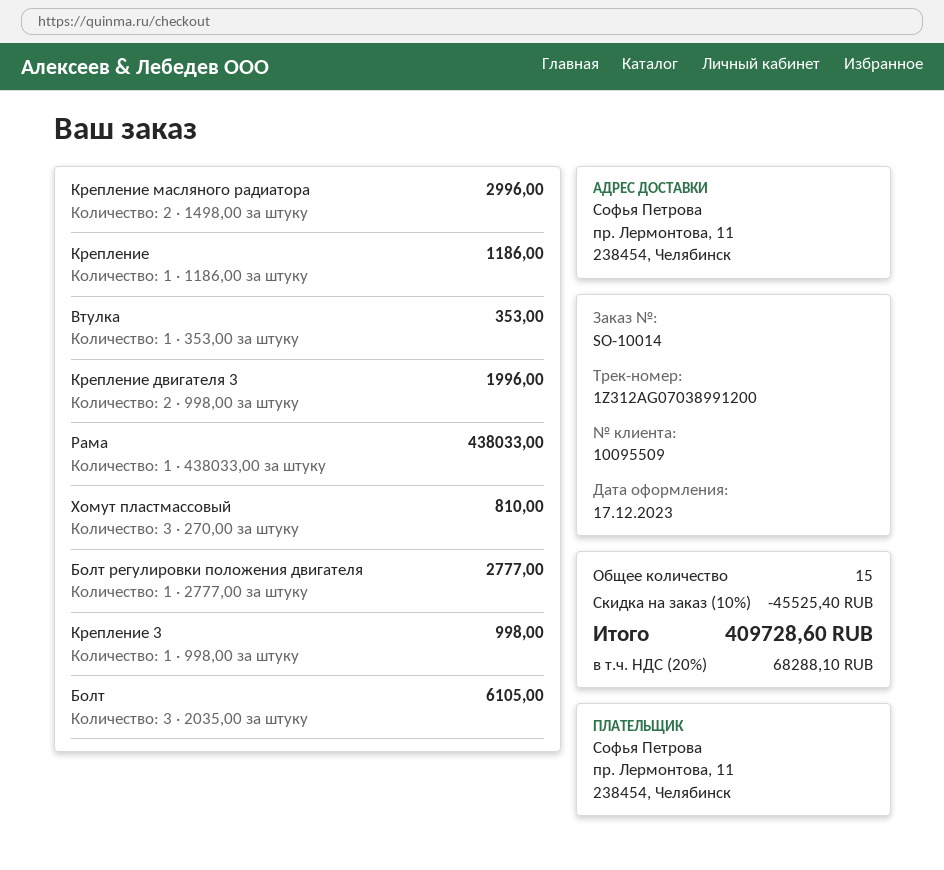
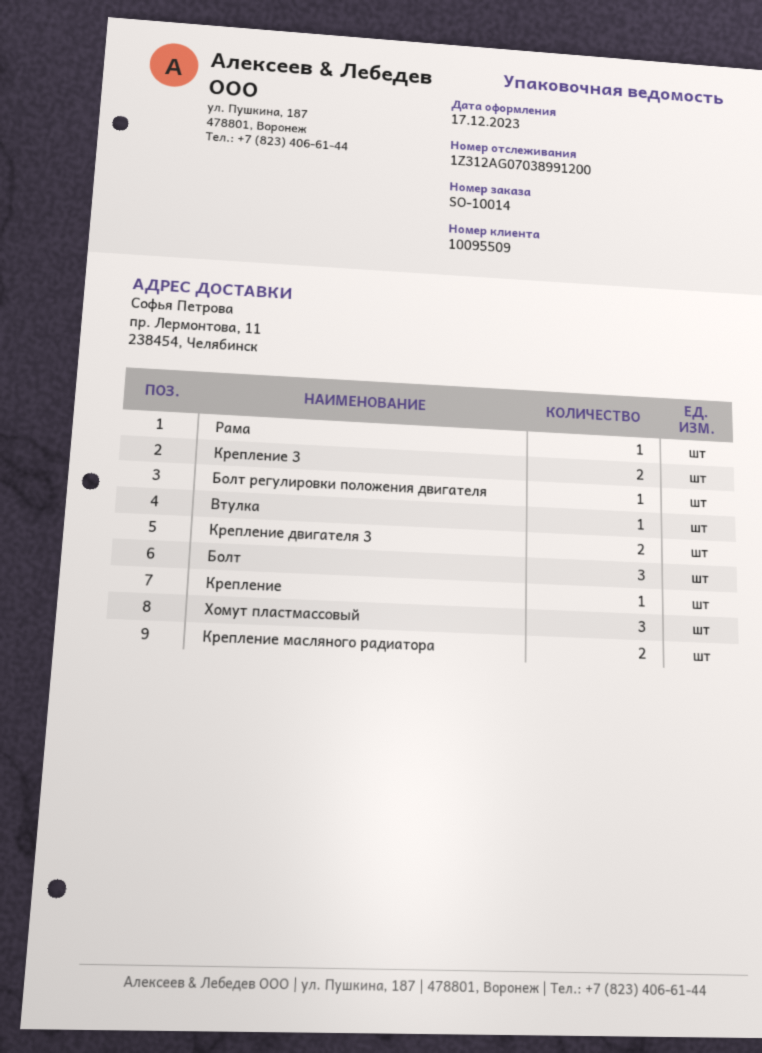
Крепление 3: 1 -> 2

